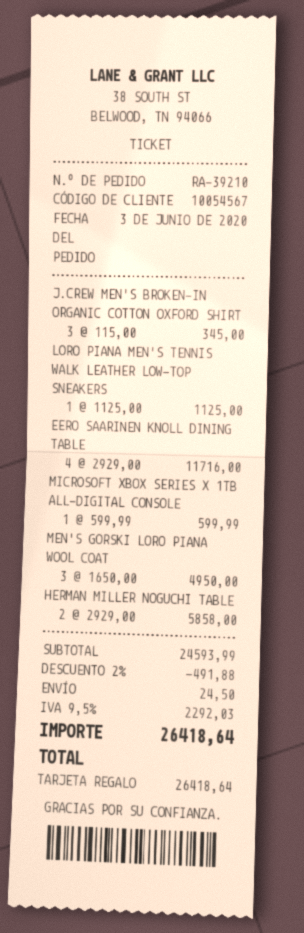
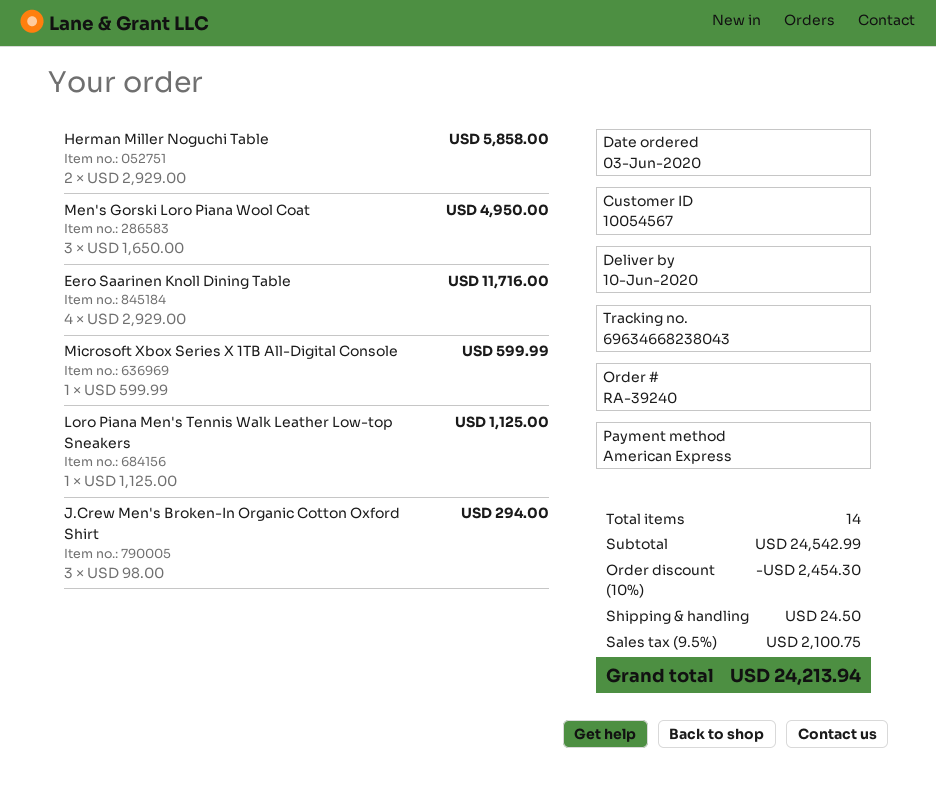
order number: RA-39210 -> RA-39240
payment method: gift card -> American Express
J.CREW MEN'S BROKEN-IN ORGANIC COTTON OXFORD SHIRT: 3 x 115.00 = 345.00 -> 3 x 98.00 = 294.00
subtotal: 24593.99 -> 24542.99
discount: 2% = 491.88 -> 10% = 2454.30
tax: 9.5% = 2292.03 -> 9.5% = 2100.75
total: 26418.64 -> 24213.94

